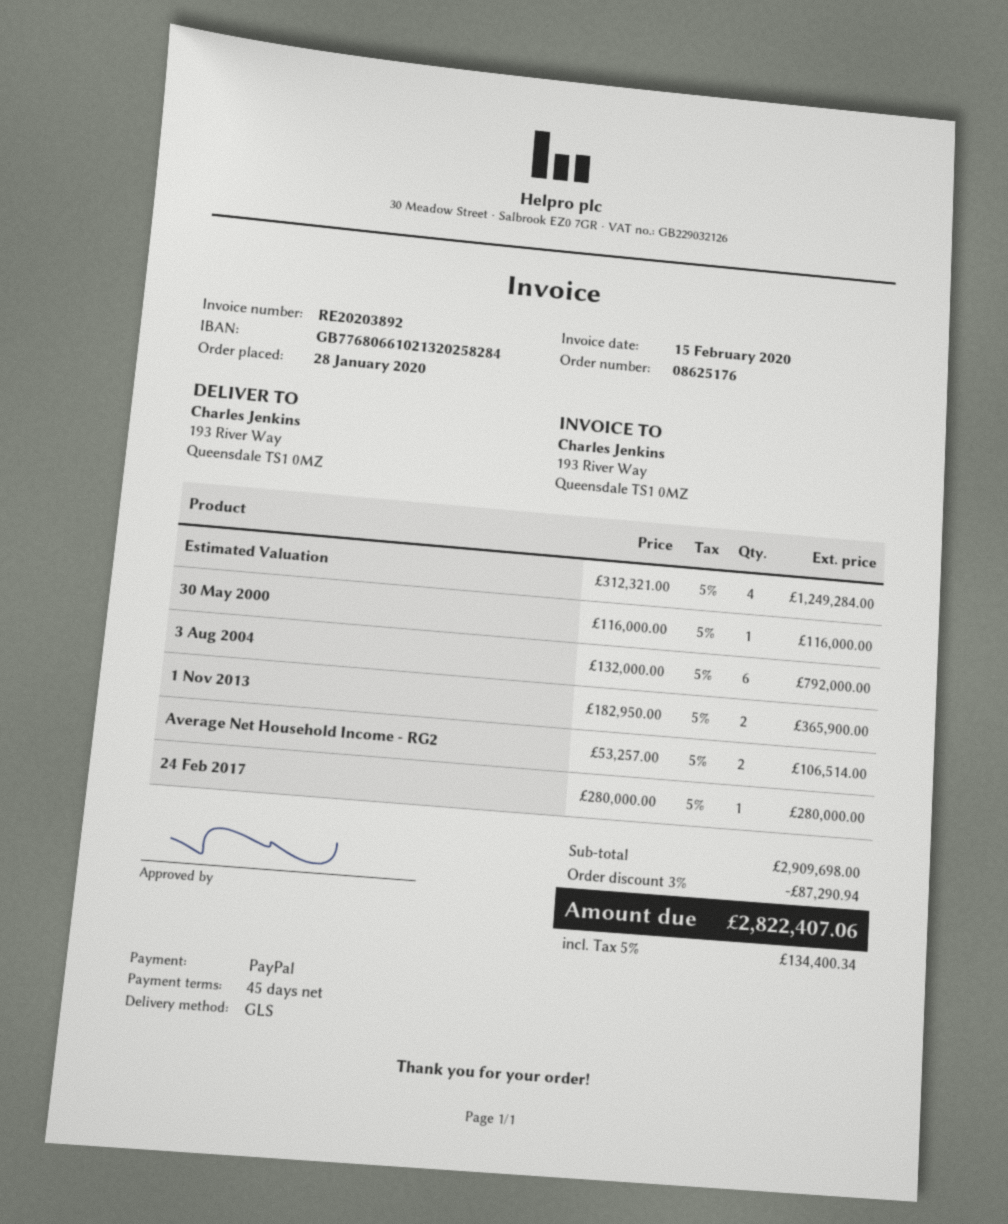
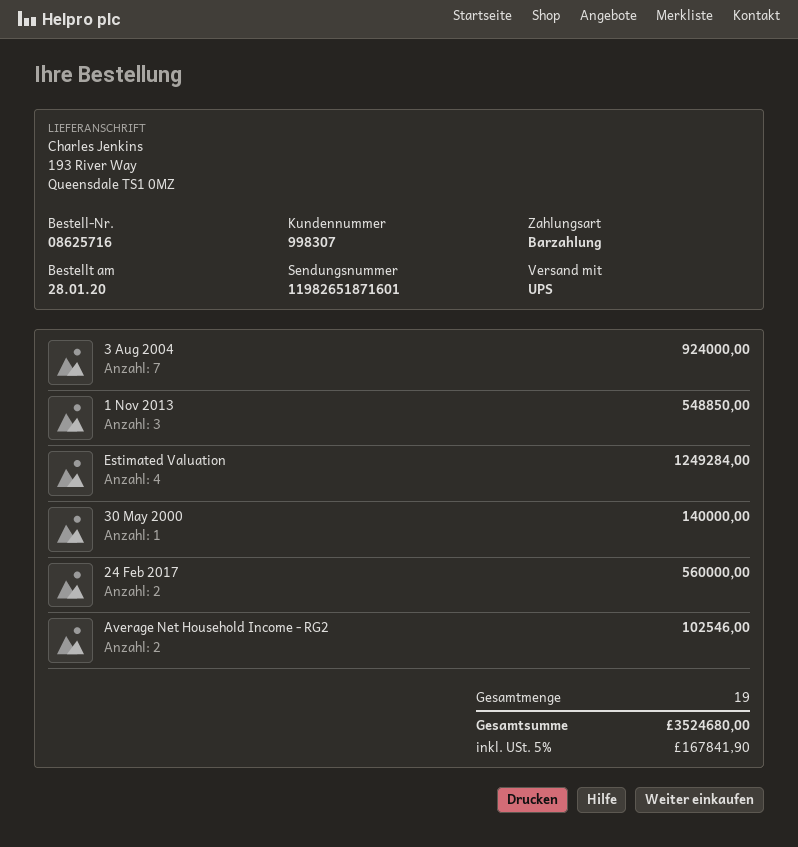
order number: 08625176 -> 08625716
payment method: PayPal -> cash
shipping method: GLS -> UPS
30 May 2000: 1 for 116000.00 -> 1 for 140000.00
3 Aug 2004: 6 for 792000.00 -> 7 for 924000.00
1 Nov 2013: 2 for 365900.00 -> 3 for 548850.00
Average Net Household Income - RG2: 2 for 106514.00 -> 2 for 102546.00
24 Feb 2017: 1 for 280000.00 -> 2 for 560000.00
discount: 3% = 87290.94 -> none
tax: 5% = 134400.34 -> 5% = 167841.90
total: 2822407.06 -> 3524680.00

